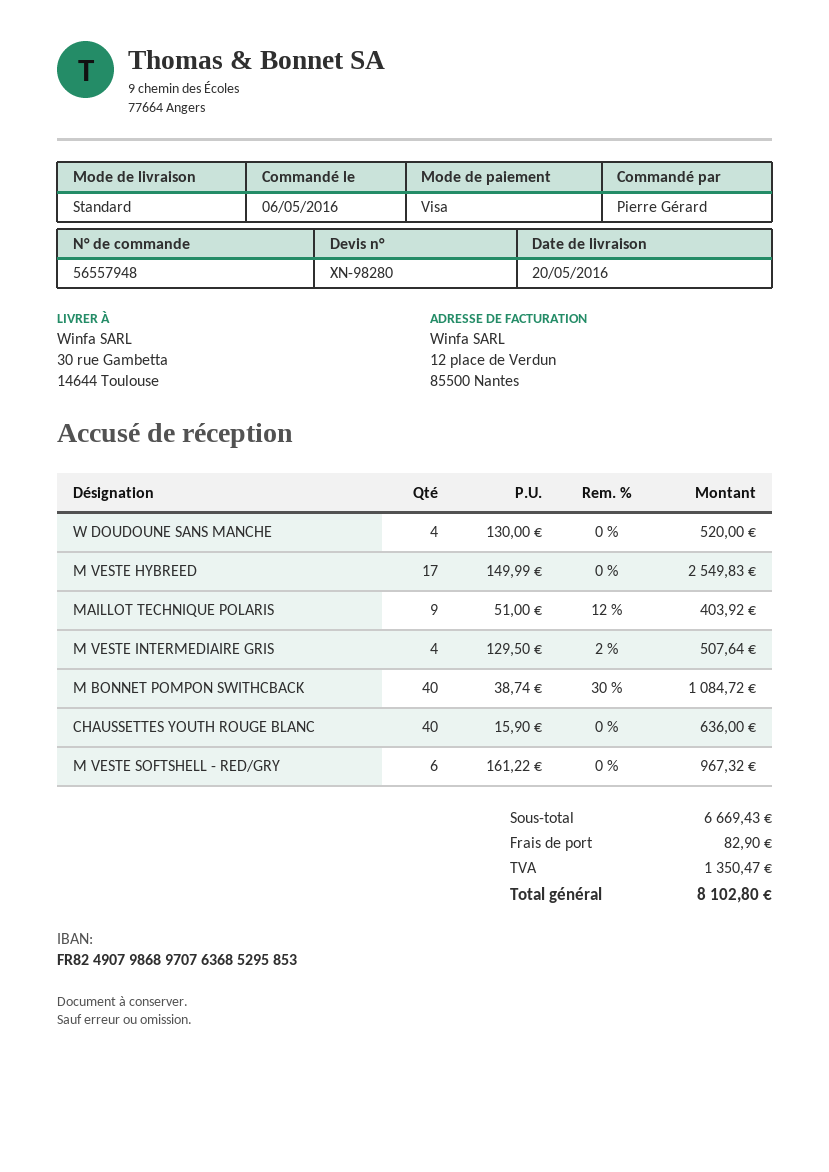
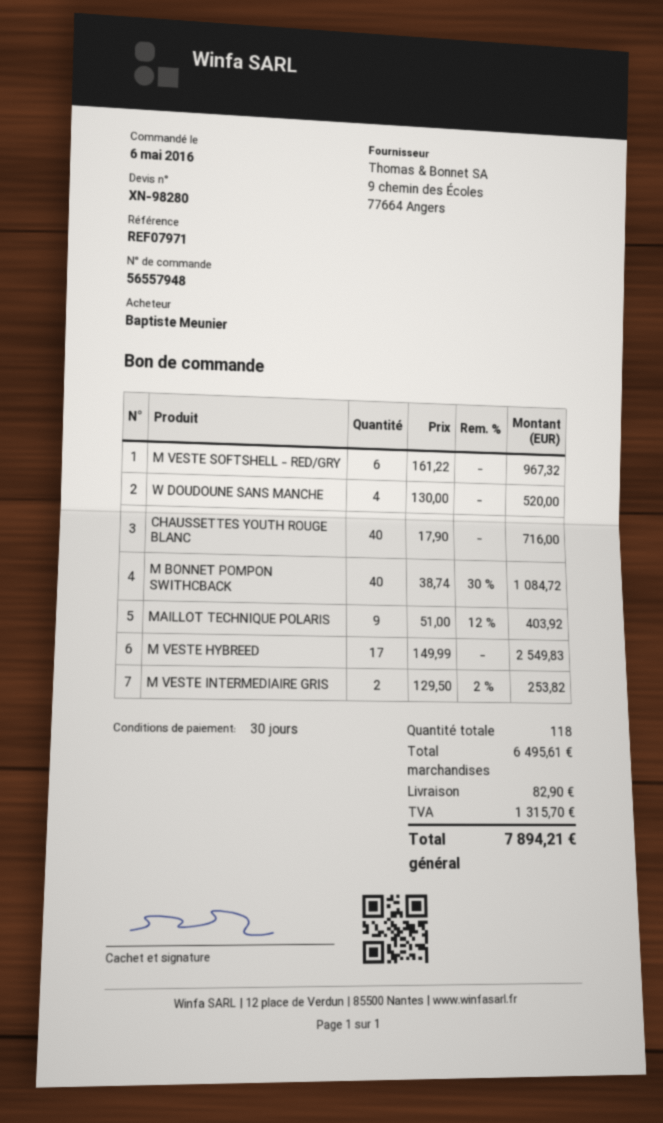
ordered by: Pierre Gérard -> Baptiste Meunier
M VESTE INTERMEDIAIRE GRIS: 4 x 129.50 - 2% = 507.64 -> 2 x 129.50 - 2% = 253.82
CHAUSSETTES YOUTH ROUGE BLANC: 40 x 15.90 = 636.00 -> 40 x 17.90 = 716.00
subtotal: 6669.43 -> 6495.61
tax: 1350.47 -> 1315.70
total: 8102.80 -> 7894.21

